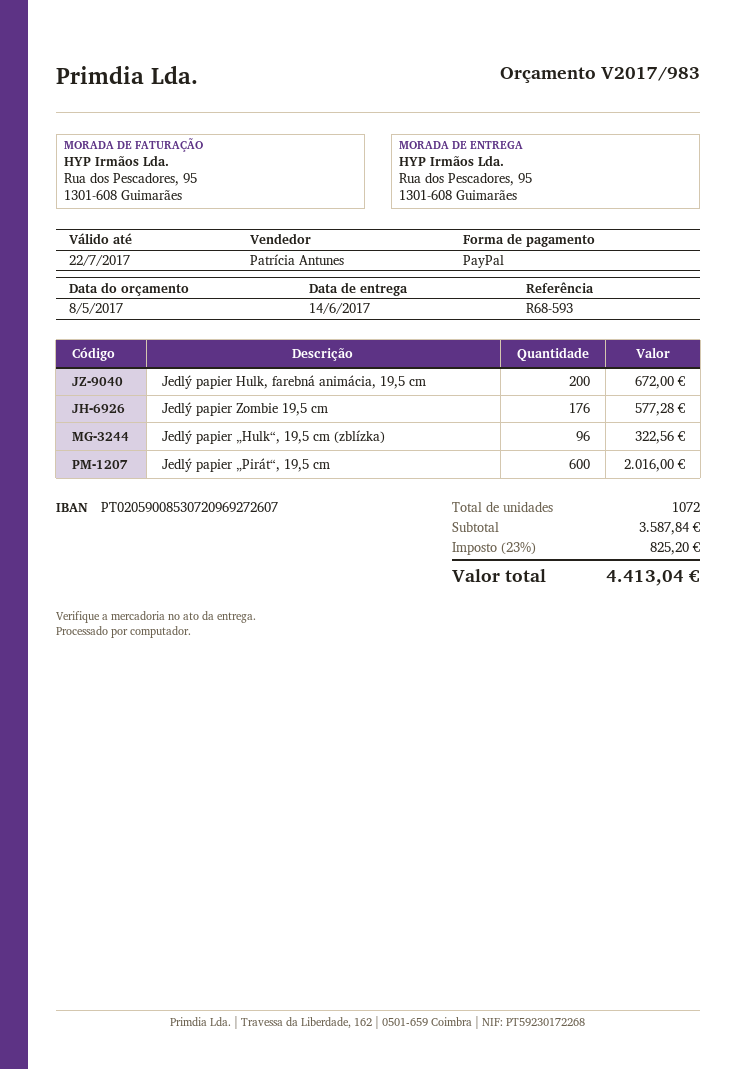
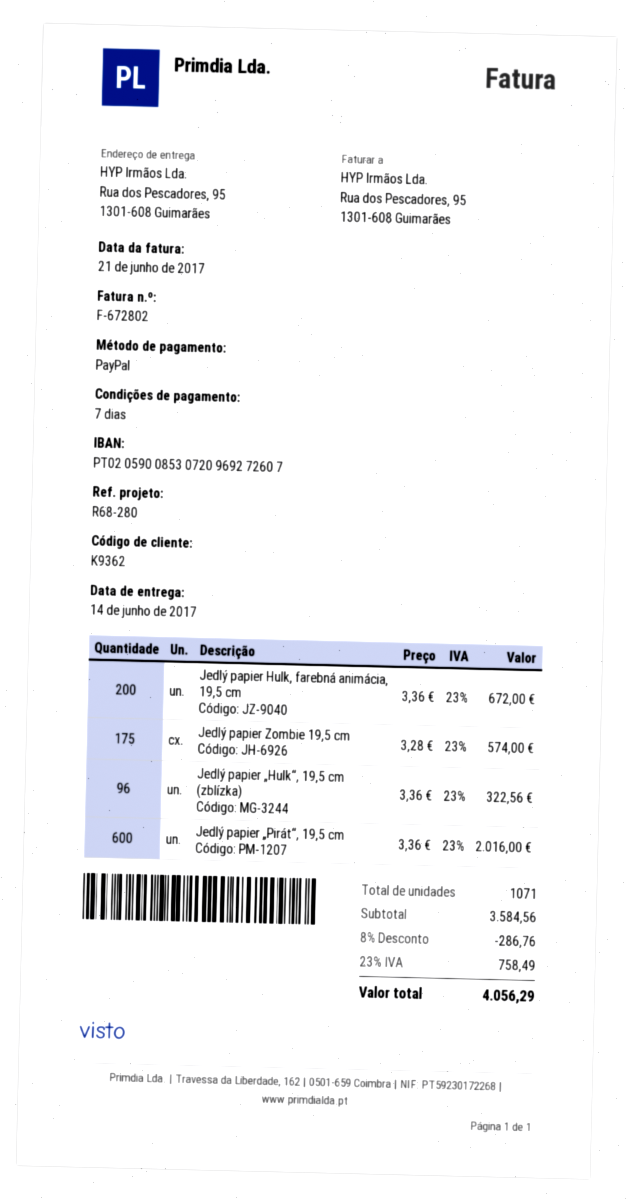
reference: R68-593 -> R68-280
Jedlý papier Zombie 19,5 cm: 176 for 577.28 -> 175 for 574.00
total quantity: 1072 -> 1071
subtotal: 3587.84 -> 3584.56
discount: none -> 8% = 286.76
tax: 23% = 825.20 -> 23% = 758.49
total: 4413.04 -> 4056.29

